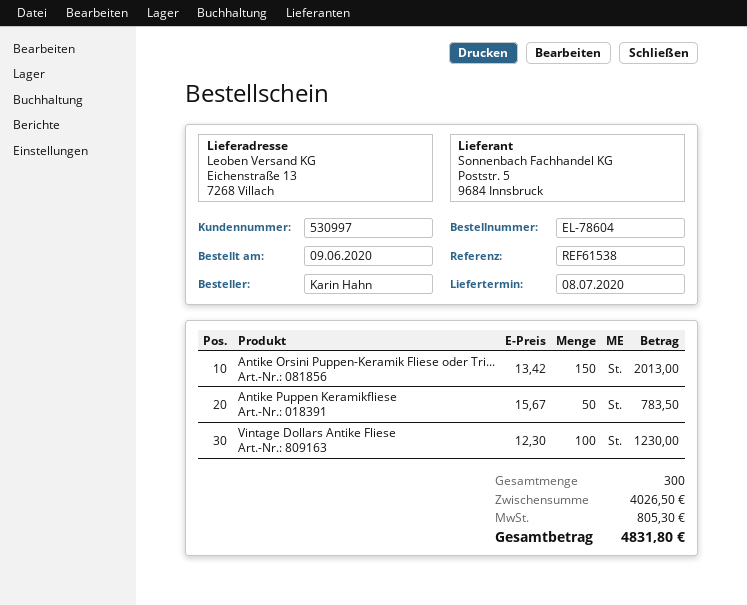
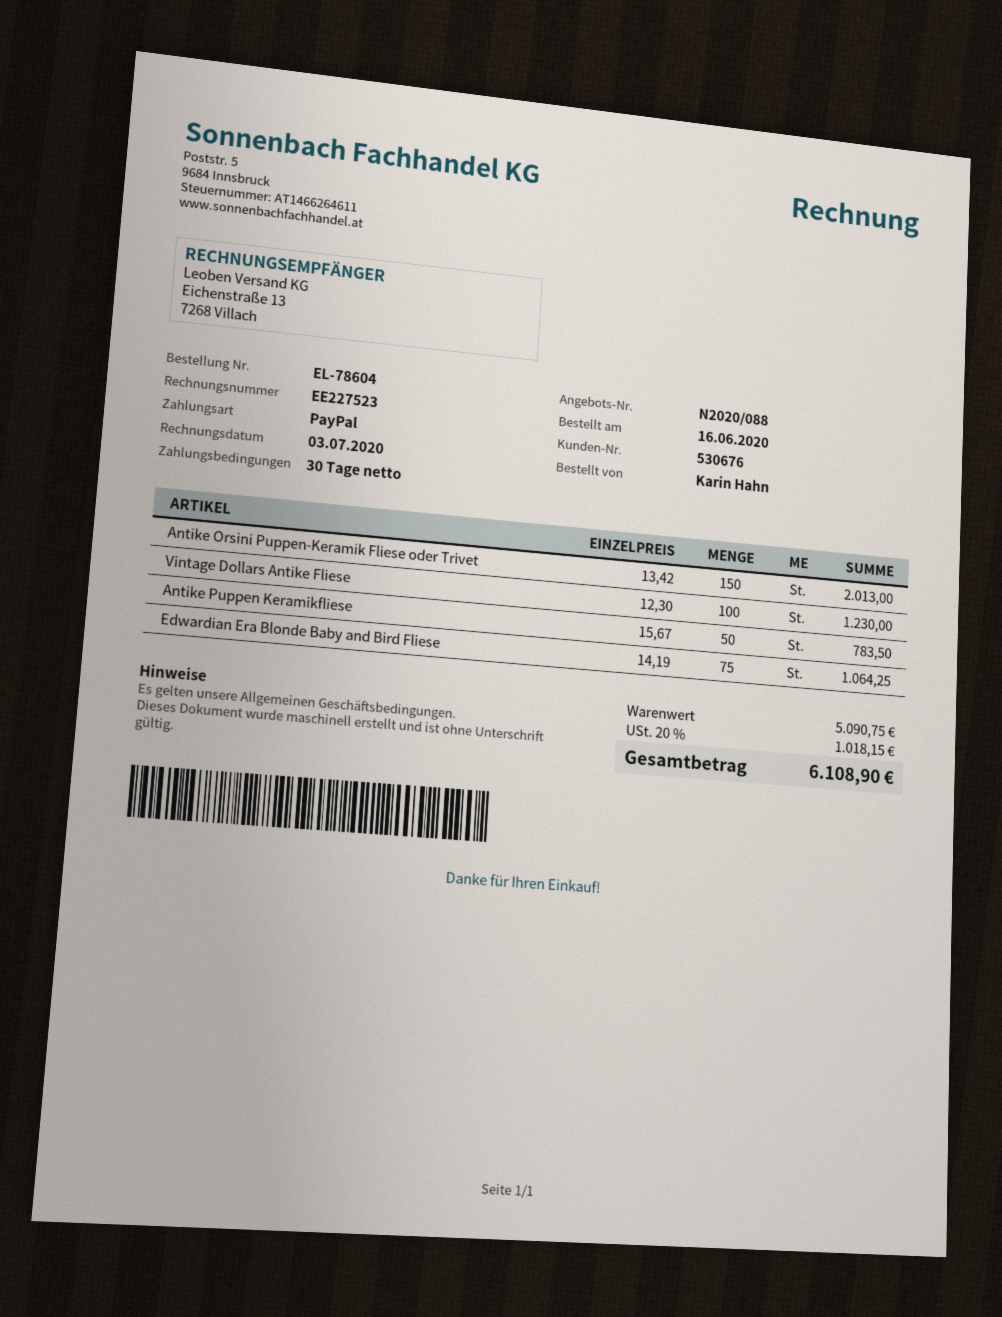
order date: 2020-06-09 -> 2020-06-16
customer number: 530997 -> 530676
Edwardian Era Blonde Baby and Bird Fliese: none -> 75 x 14.19 = 1064.25
subtotal: 4026.50 -> 5090.75
tax: 805.30 -> 1018.15
total: 4831.80 -> 6108.90

